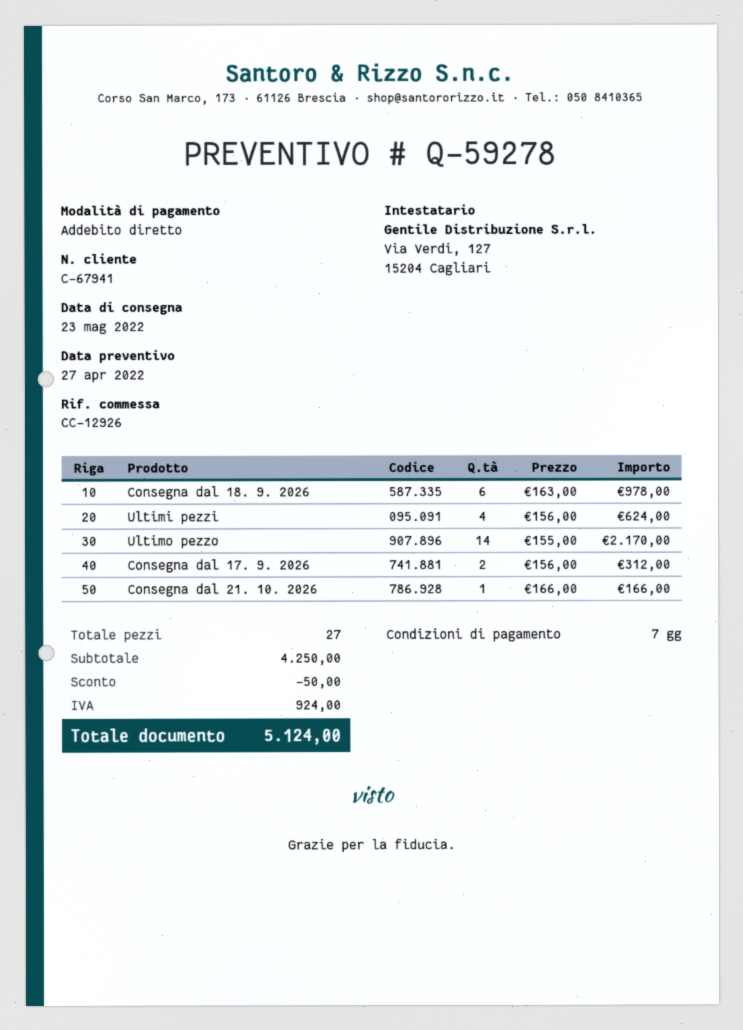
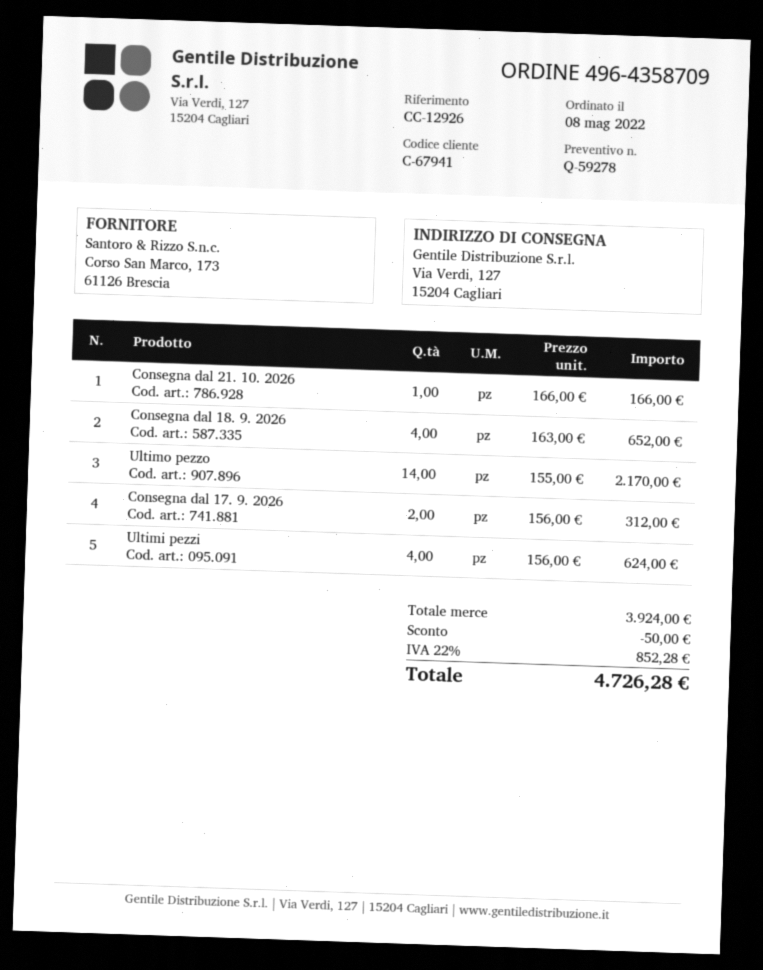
Consegna dal 18. 9. 2026: 6 x 163.00 = 978.00 -> 4 x 163.00 = 652.00
subtotal: 4250.00 -> 3924.00
tax: 924.00 -> 852.28
total: 5124.00 -> 4726.28

